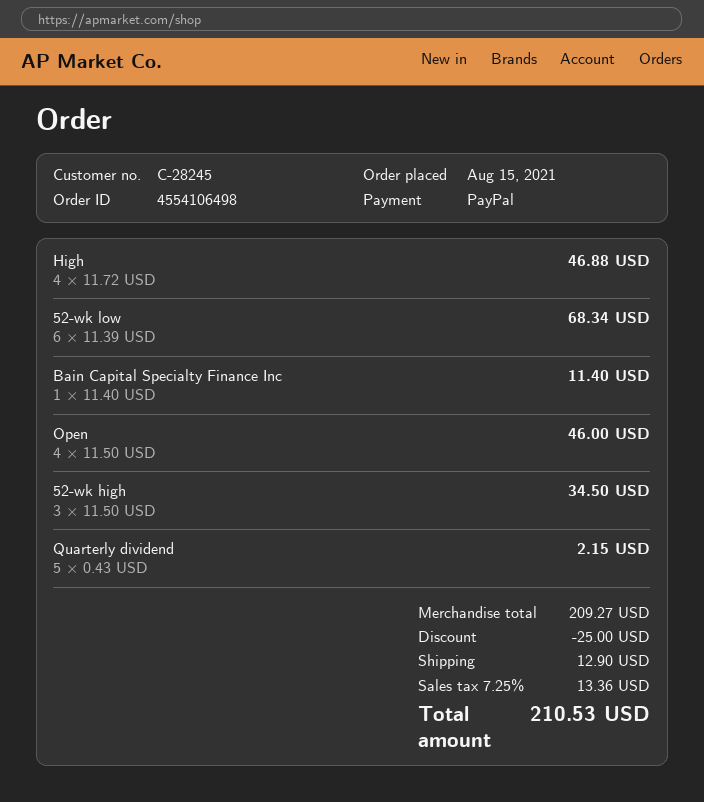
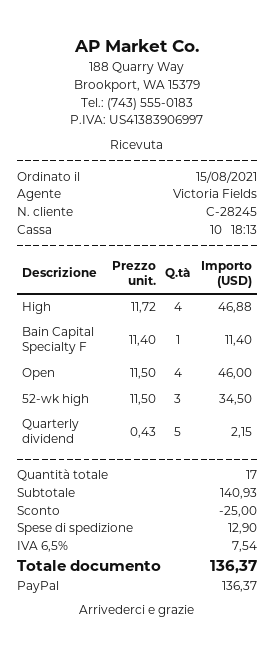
52-wk low: 6 x 11.39 = 68.34 -> none
subtotal: 209.27 -> 140.93
tax: 7.25% = 13.36 -> 6.5% = 7.54
total: 210.53 -> 136.37

